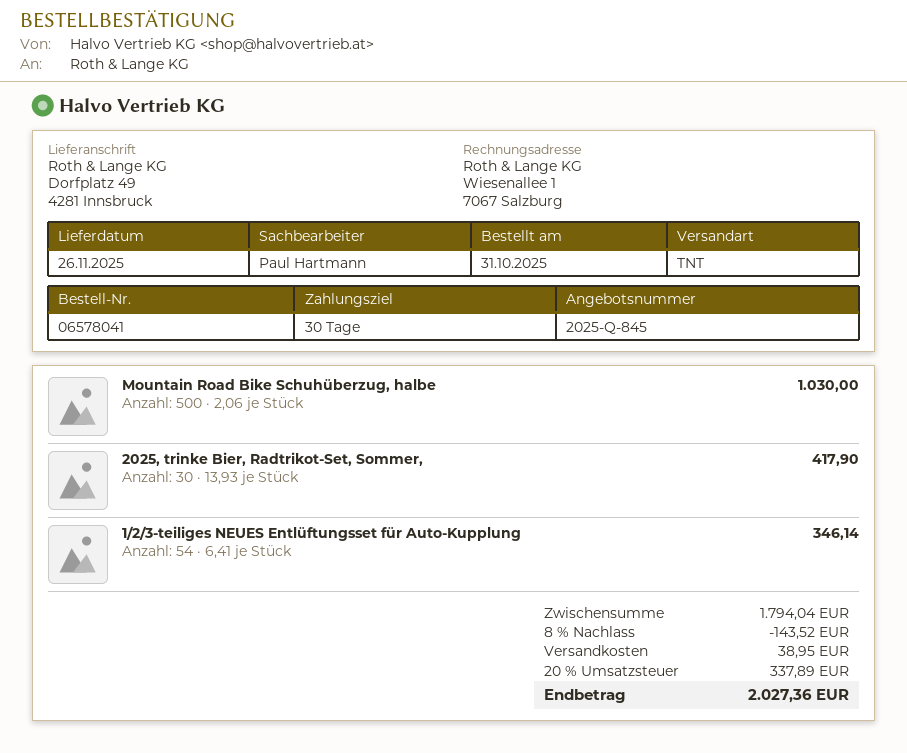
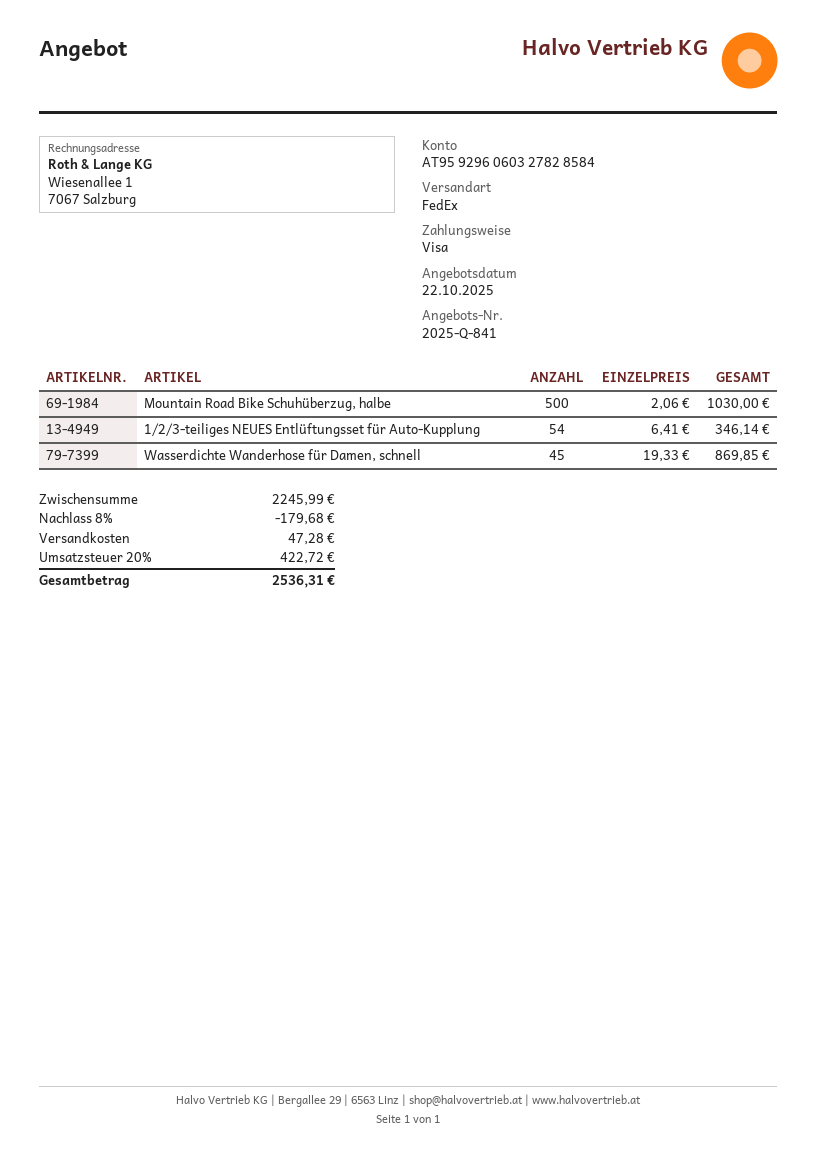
quote number: 2025-Q-845 -> 2025-Q-841
shipping method: TNT -> FedEx
2025, trinke Bier, Radtrikot-Set, Sommer,: 30 x 13.93 = 417.90 -> none
Wasserdichte Wanderhose für Damen, schnell: none -> 45 x 19.33 = 869.85
subtotal: 1794.04 -> 2245.99
discount: 8% = 143.52 -> 8% = 179.68
shipping: 38.95 -> 47.28
tax: 20% = 337.89 -> 20% = 422.72
total: 2027.36 -> 2536.31

